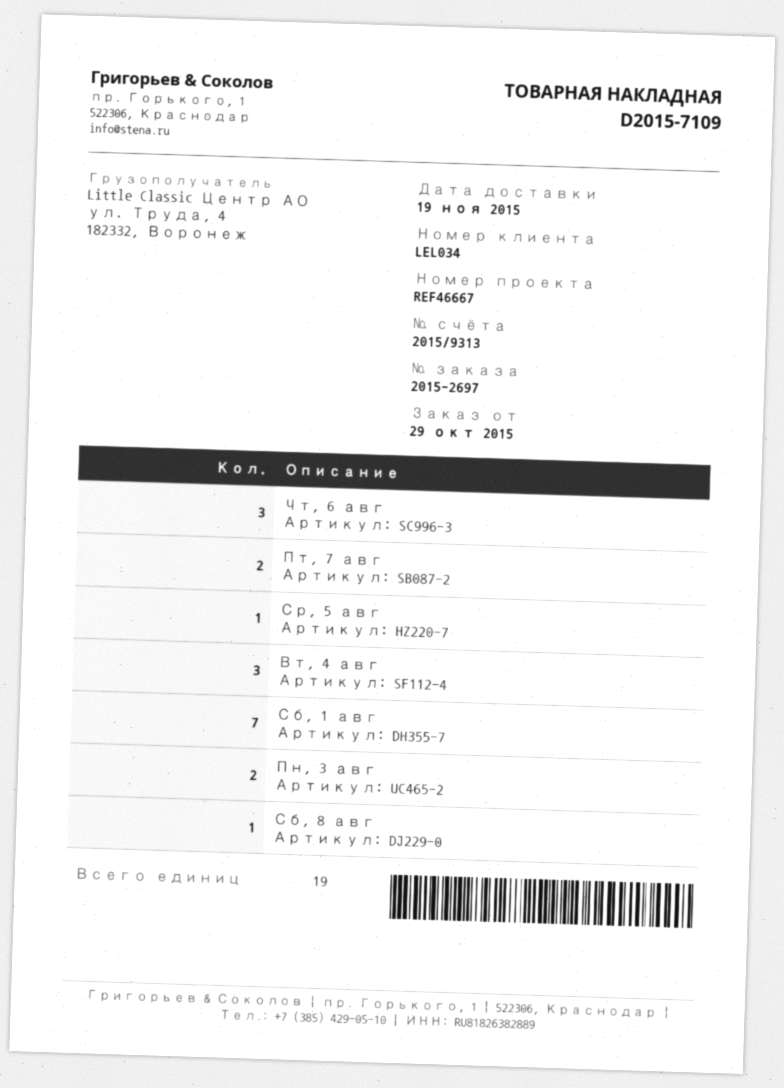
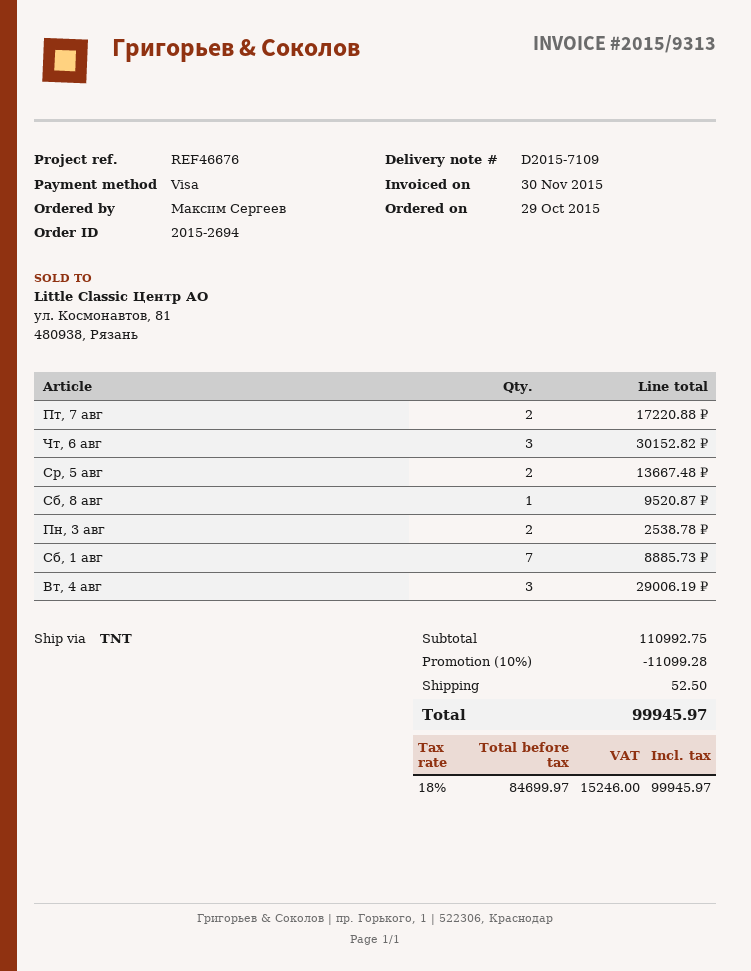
order number: 2015-2697 -> 2015-2694
reference: REF46667 -> REF46676
Ср, 5 авг: 1 -> 2

